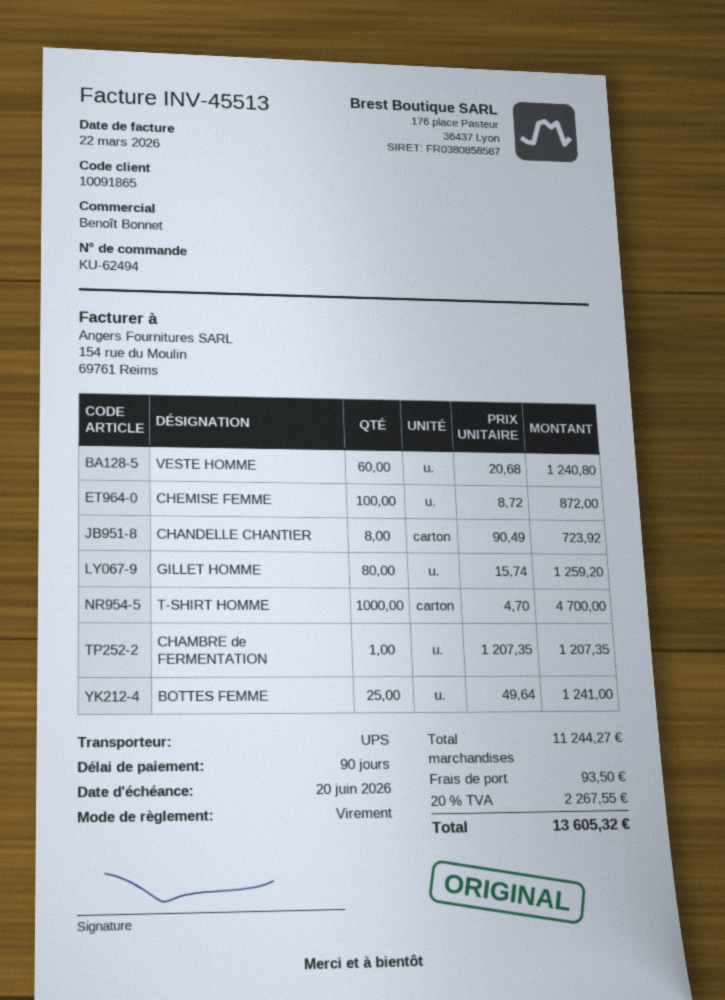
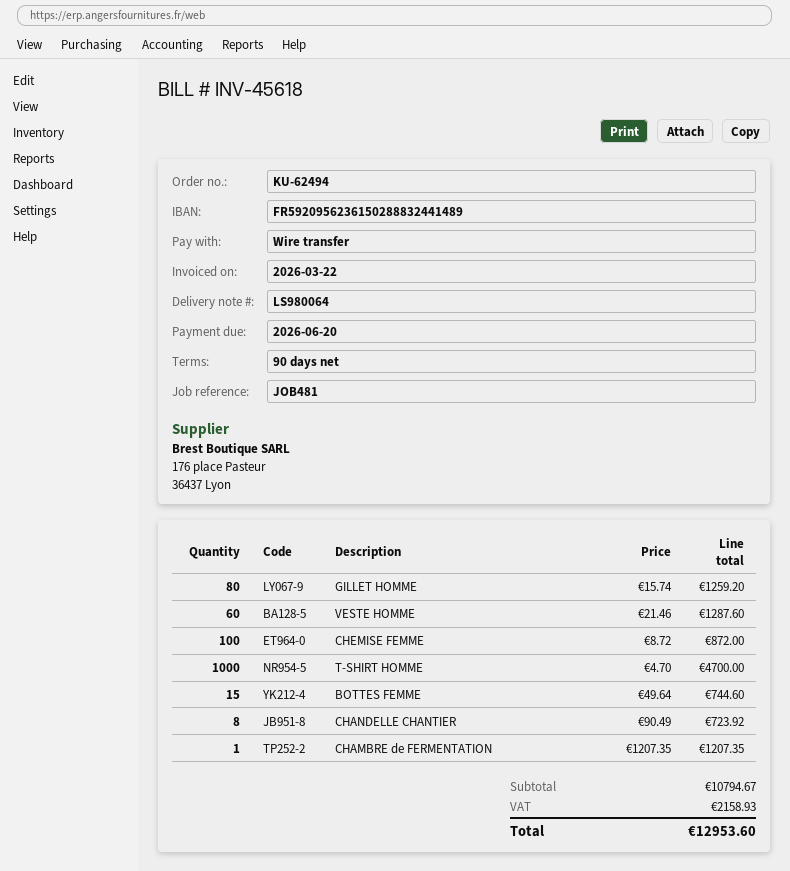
invoice number: INV-45513 -> INV-45618
VESTE HOMME: 60 x 20.68 = 1240.80 -> 60 x 21.46 = 1287.60
BOTTES FEMME: 25 x 49.64 = 1241.00 -> 15 x 49.64 = 744.60
subtotal: 11244.27 -> 10794.67
shipping: 93.50 -> none
tax: 2267.55 -> 2158.93
total: 13605.32 -> 12953.60

